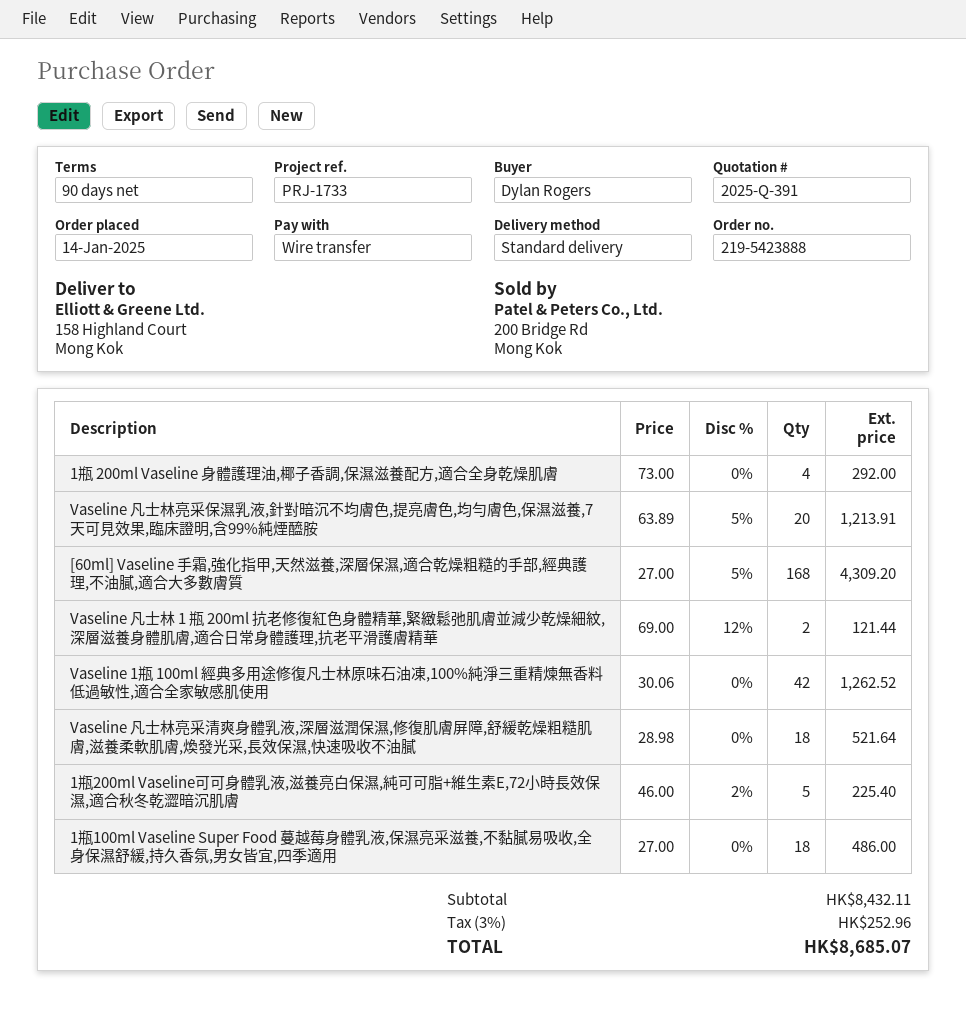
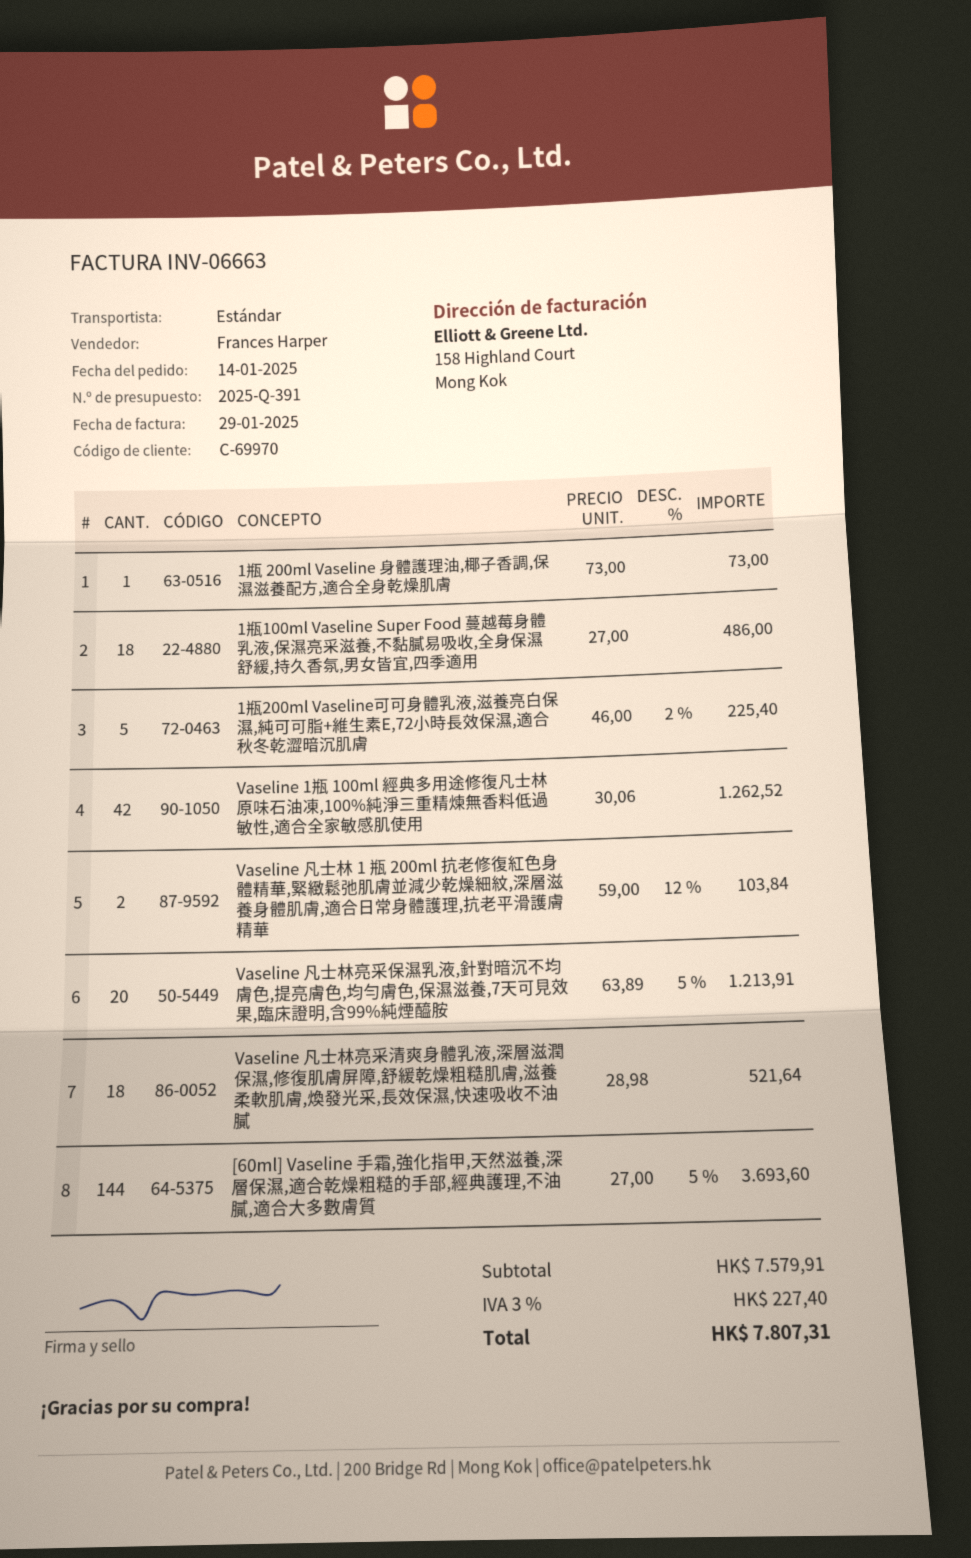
1瓶 200ml Vaseline 身體護理油,椰子香調,保濕滋養配方,適合全身乾燥肌膚: 4 x 73.00 = 292.00 -> 1 x 73.00 = 73.00
[60ml] Vaseline 手霜,強化指甲,天然滋養,深層保濕,適合乾燥粗糙的手部,經典護理,不油膩,適合大多數膚質: 168 x 27.00 - 5% = 4309.20 -> 144 x 27.00 - 5% = 3693.60
Vaseline 凡士林 1 瓶 200ml 抗老修復紅色身體精華,緊緻鬆弛肌膚並減少乾燥細紋,深層滋養身體肌膚,適合日常身體護理,抗老平滑護膚精華: 2 x 69.00 - 12% = 121.44 -> 2 x 59.00 - 12% = 103.84
subtotal: 8432.11 -> 7579.91
tax: 3% = 252.96 -> 3% = 227.40
total: 8685.07 -> 7807.31

